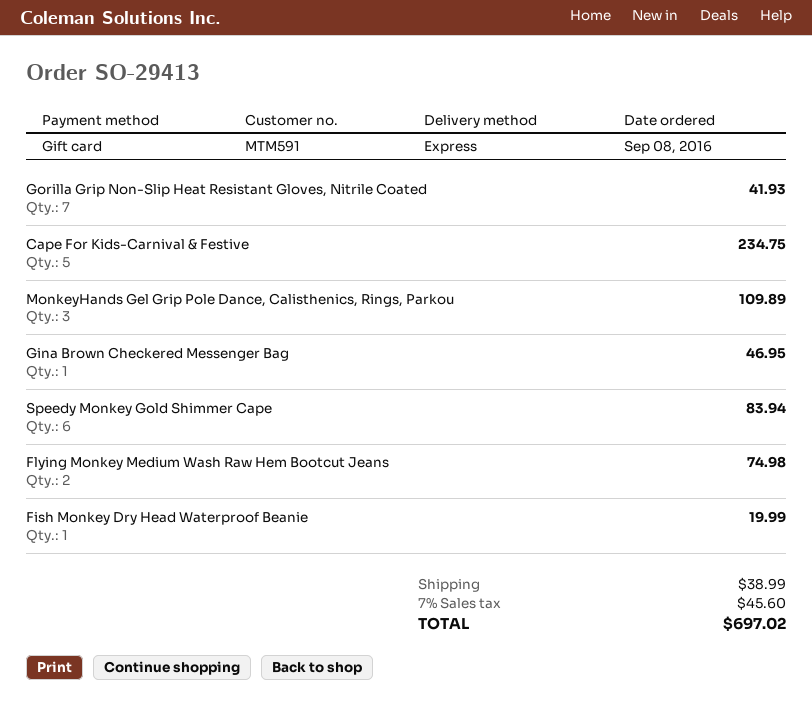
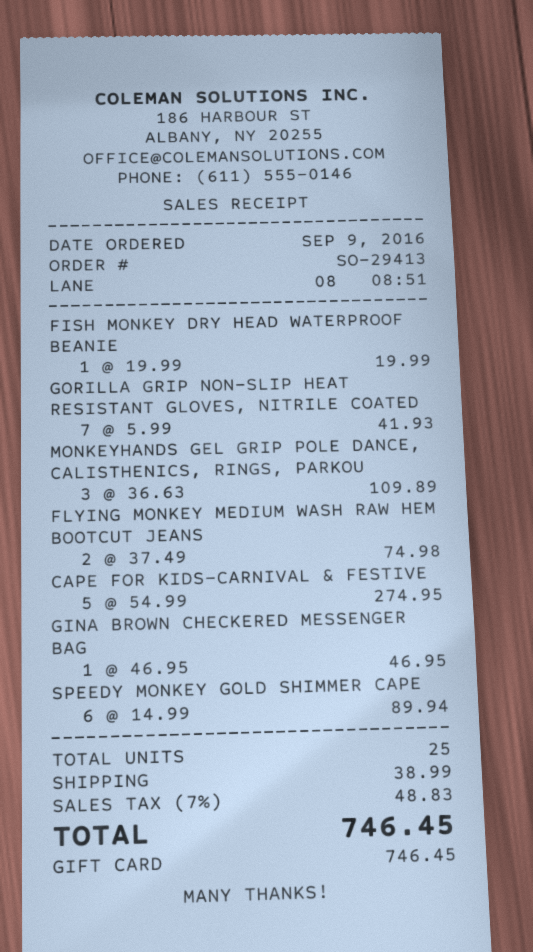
order date: 2016-09-08 -> 2016-09-09
Cape For Kids-Carnival & Festive: 5 for 234.75 -> 5 for 274.95
Speedy Monkey Gold Shimmer Cape: 6 for 83.94 -> 6 for 89.94
tax: 7% = 45.60 -> 7% = 48.83
total: 697.02 -> 746.45

